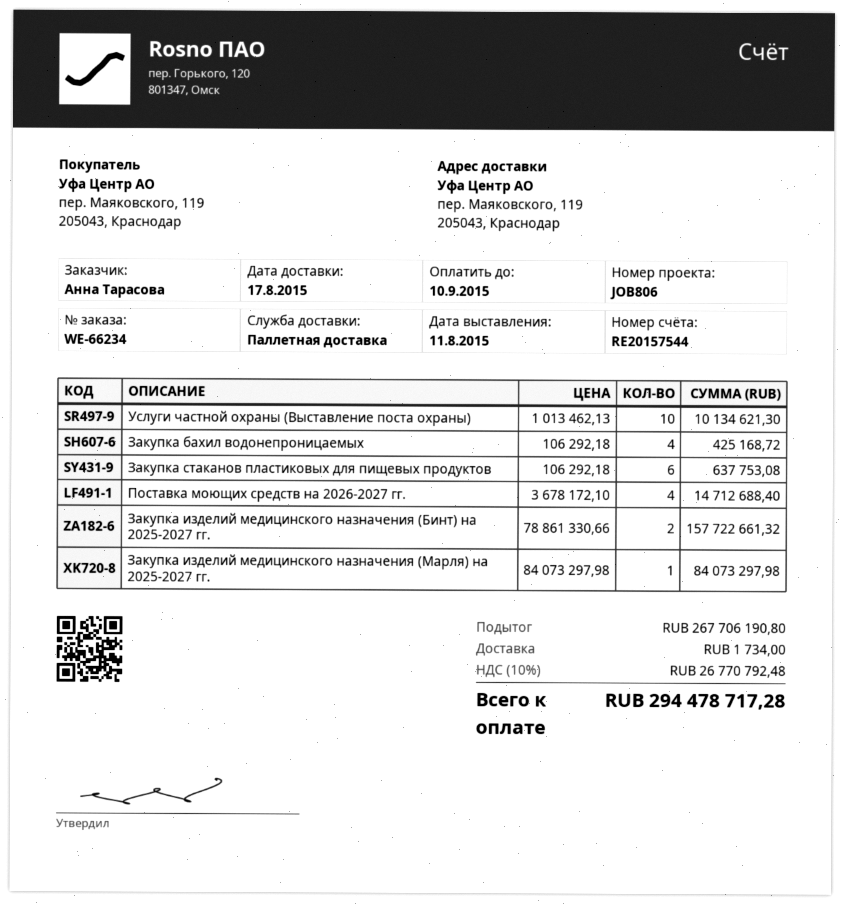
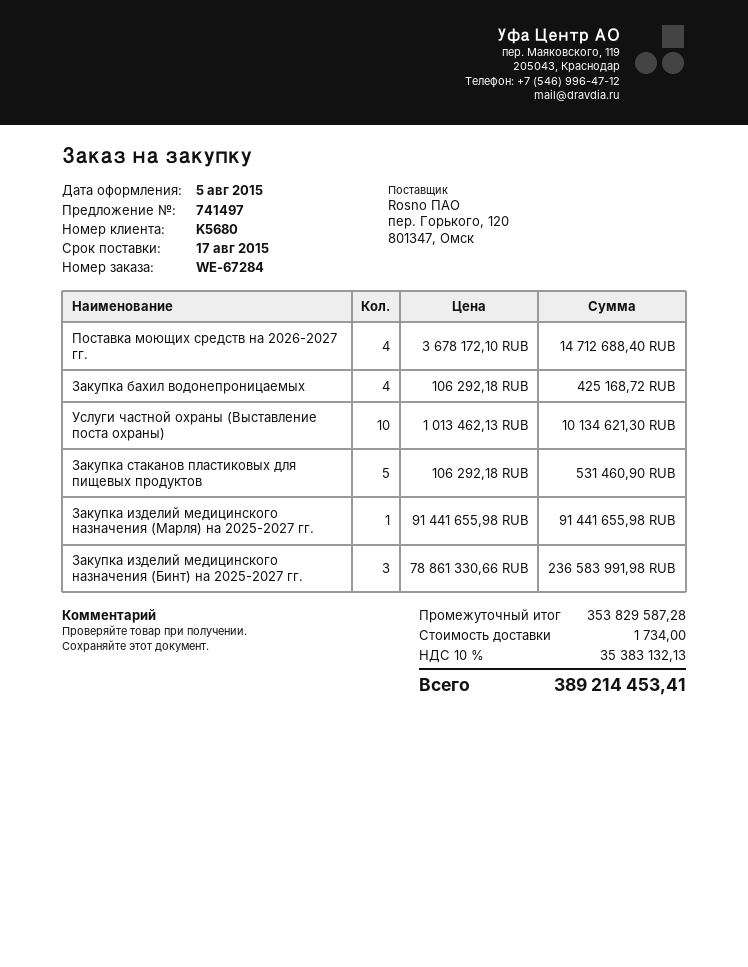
order number: WE-66234 -> WE-67284
Закупка стаканов пластиковых для пищевых продуктов: 6 x 106292.18 = 637753.08 -> 5 x 106292.18 = 531460.90
Закупка изделий медицинского назначения (Бинт) на 2025-2027 гг.: 2 x 78861330.66 = 157722661.32 -> 3 x 78861330.66 = 236583991.98
Закупка изделий медицинского назначения (Марля) на 2025-2027 гг.: 1 x 84073297.98 = 84073297.98 -> 1 x 91441655.98 = 91441655.98
subtotal: 267706190.80 -> 353829587.28
tax: 10% = 26770792.48 -> 10% = 35383132.13
total: 294478717.28 -> 389214453.41

